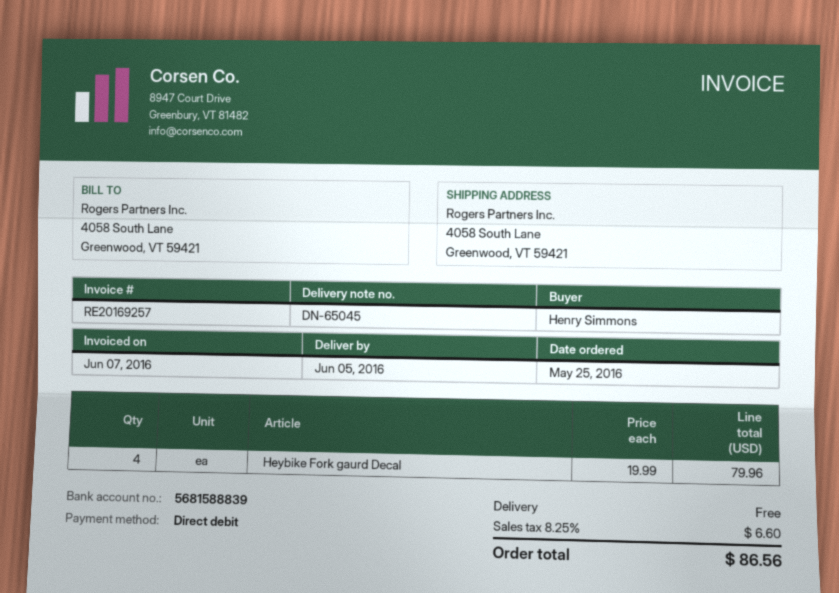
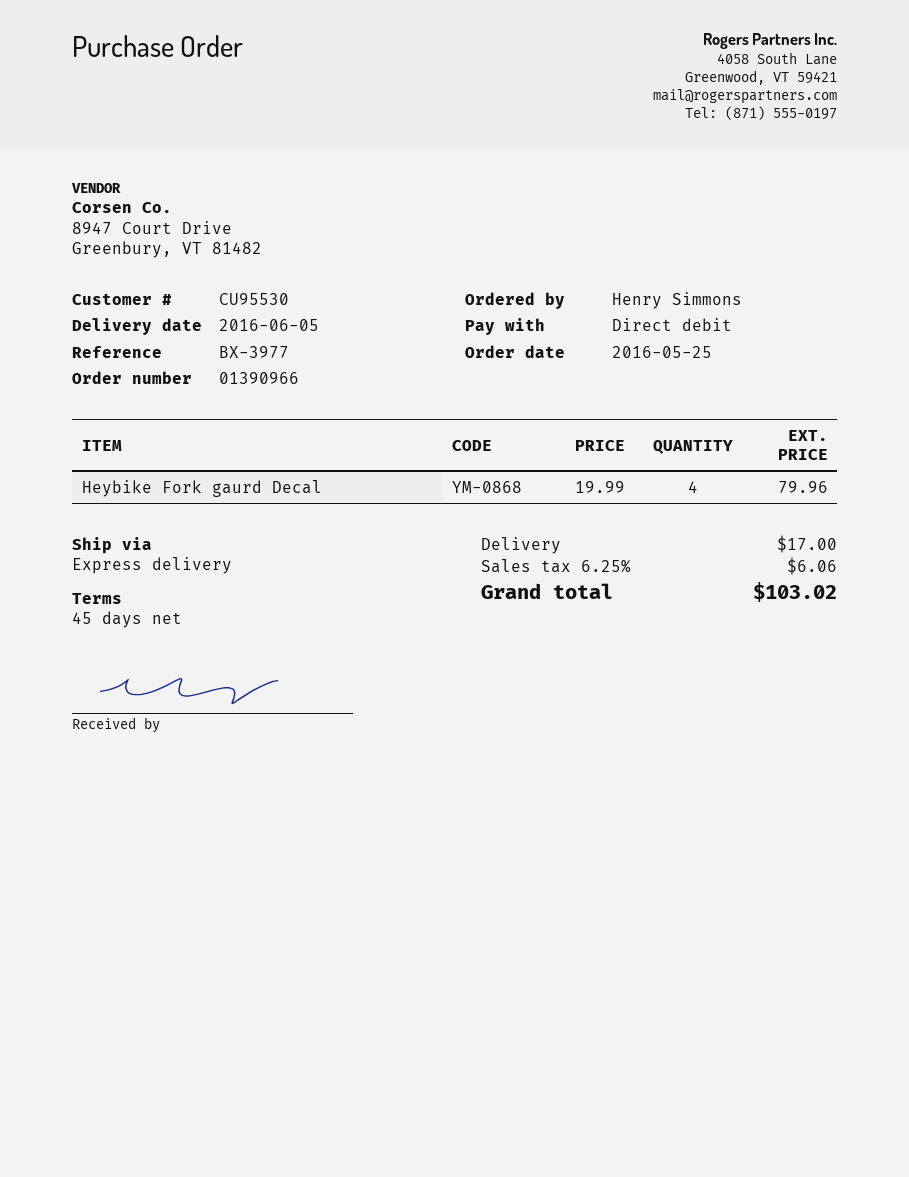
shipping: 0.00 -> 17.00
tax: 8.25% = 6.60 -> 6.25% = 6.06
total: 86.56 -> 103.02

